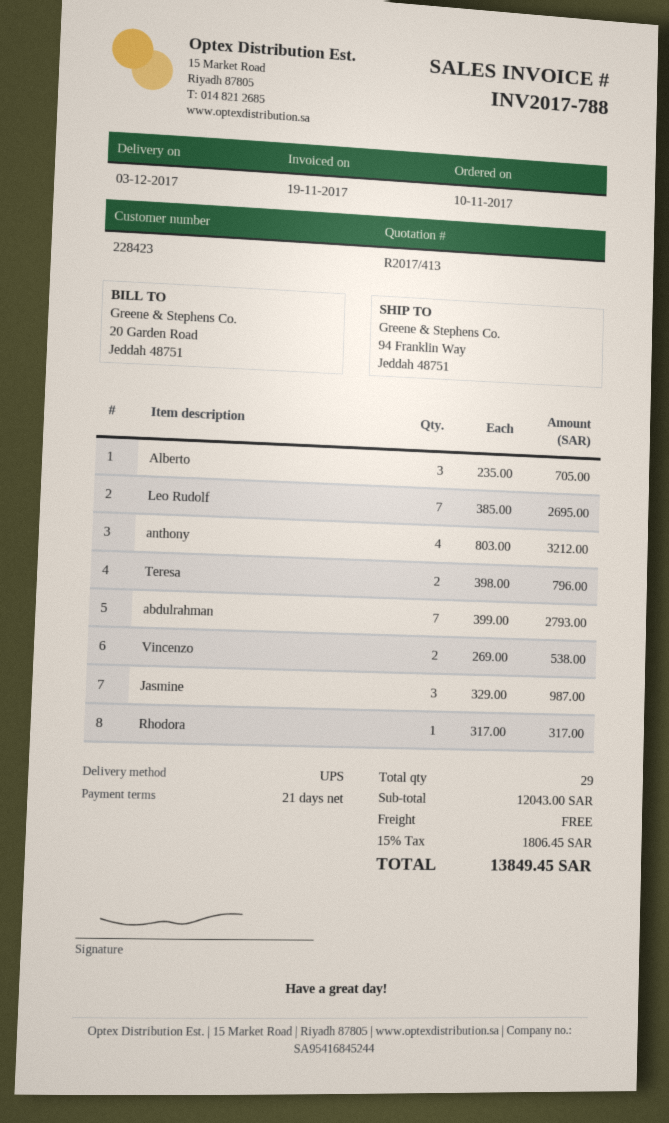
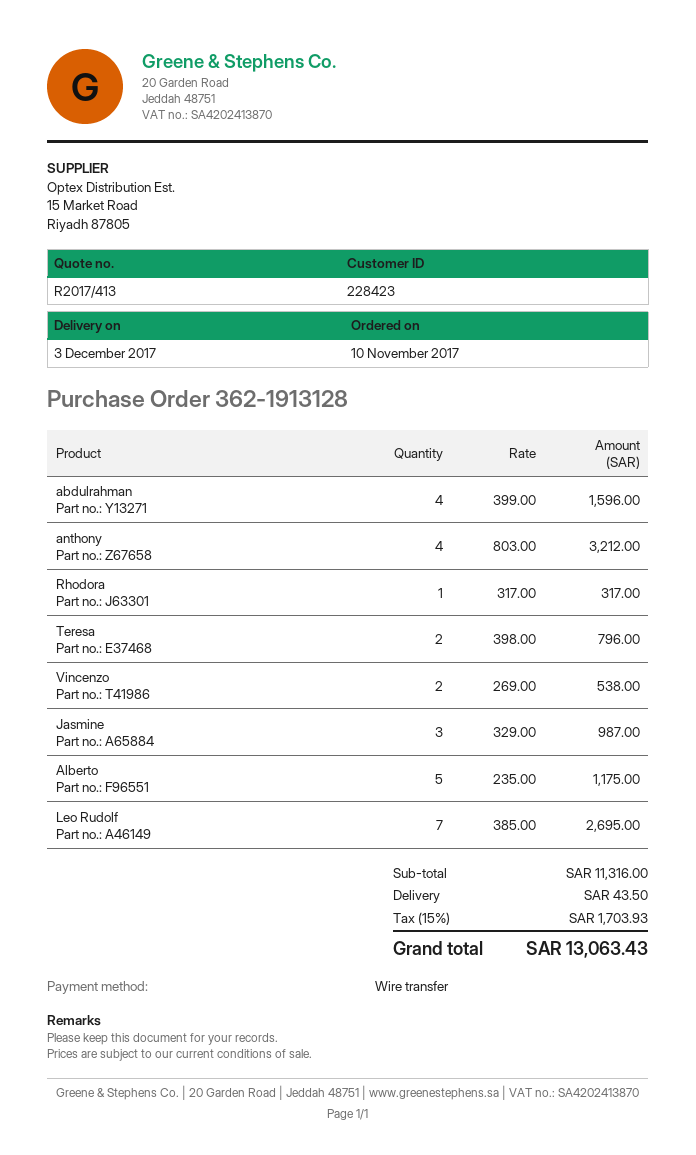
Alberto: 3 x 235.00 = 705.00 -> 5 x 235.00 = 1175.00
abdulrahman: 7 x 399.00 = 2793.00 -> 4 x 399.00 = 1596.00
subtotal: 12043.00 -> 11316.00
shipping: 0.00 -> 43.50
tax: 15% = 1806.45 -> 15% = 1703.93
total: 13849.45 -> 13063.43

